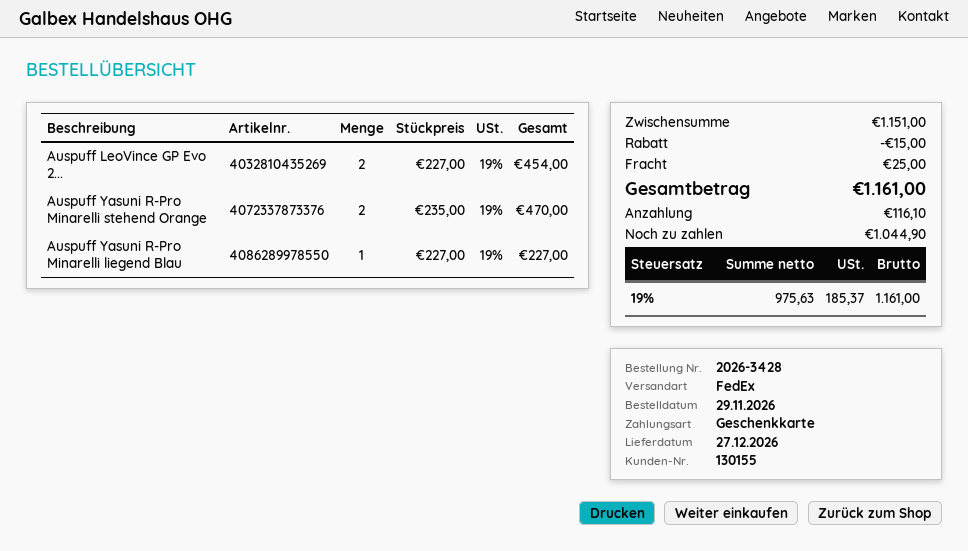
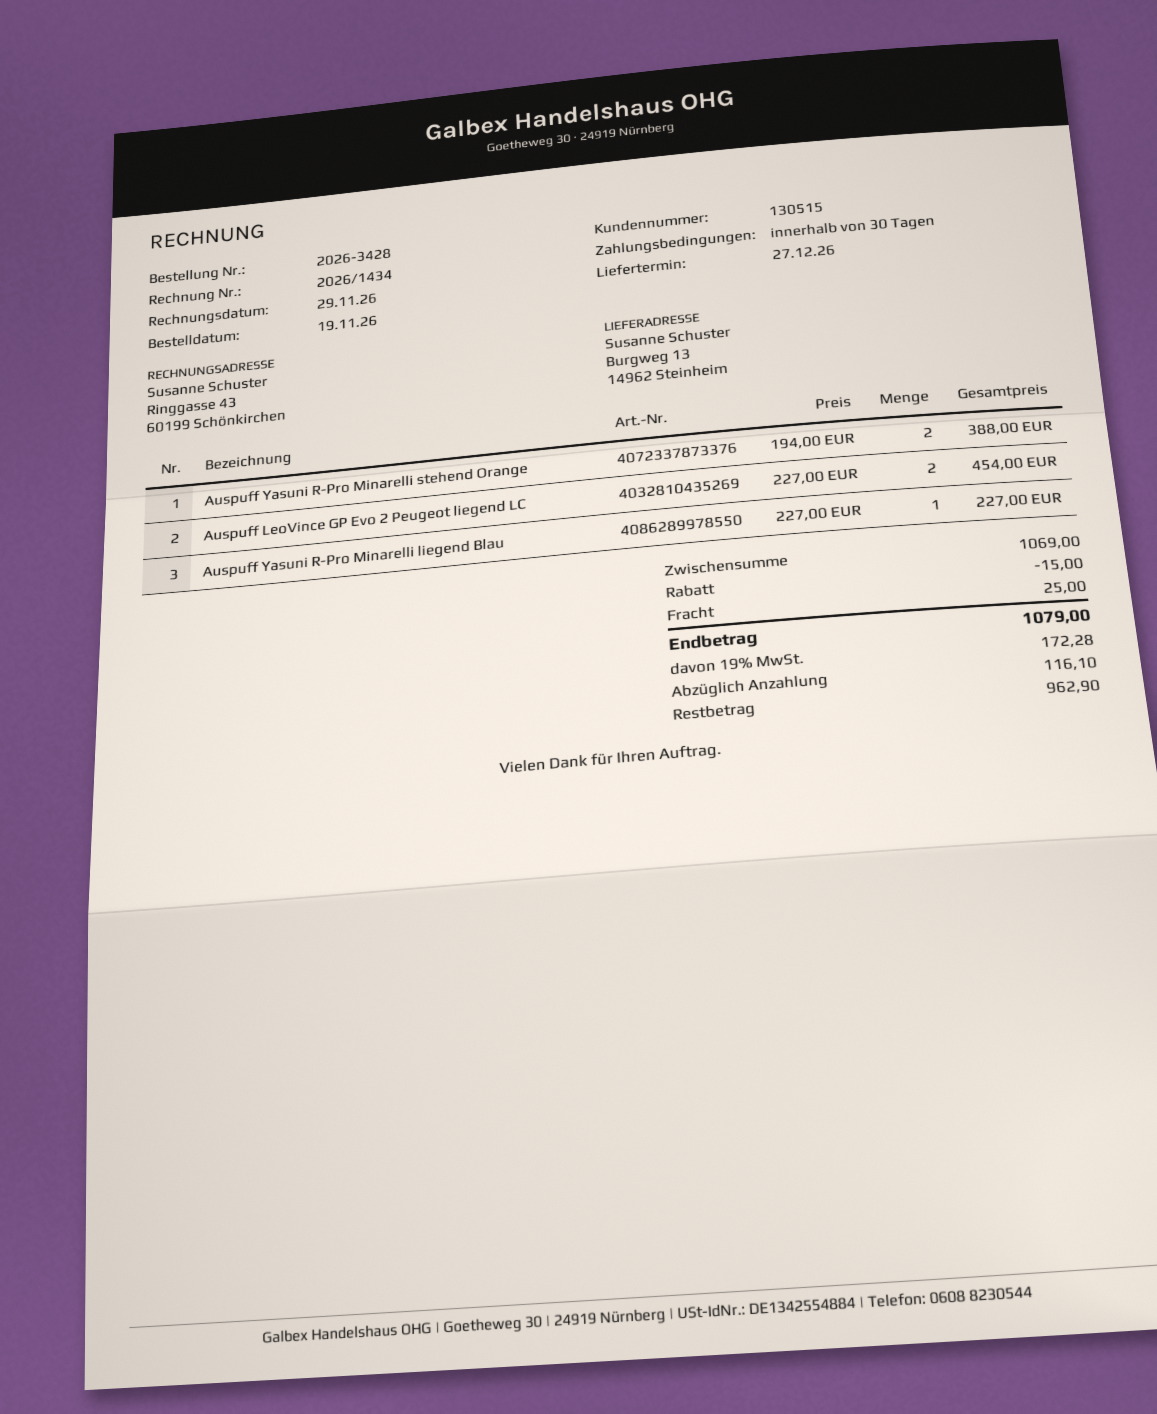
order date: 2026-11-29 -> 2026-11-19
customer number: 130155 -> 130515
Auspuff Yasuni R-Pro Minarelli stehend Orange: 2 x 235.00 = 470.00 -> 2 x 194.00 = 388.00
subtotal: 1151.00 -> 1069.00
tax: 19% = 185.37 -> 19% = 172.28
total: 1161.00 -> 1079.00
balance: 1044.90 -> 962.90

